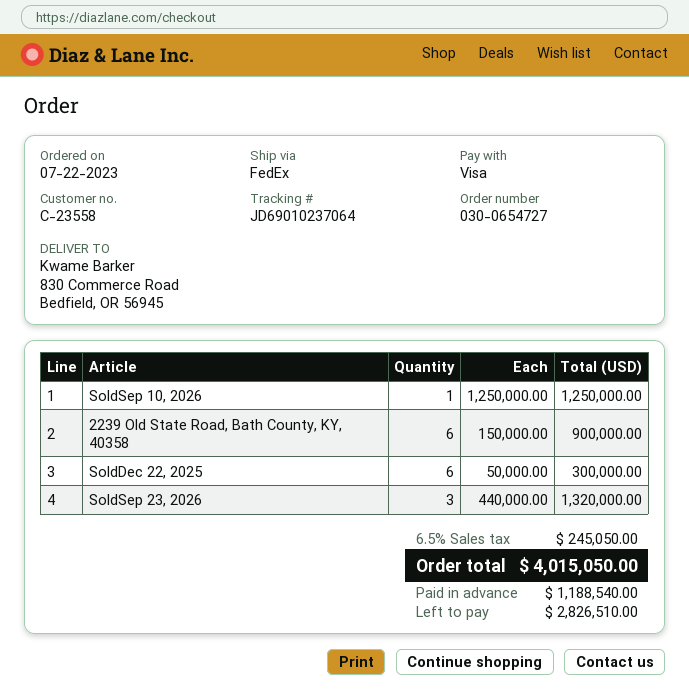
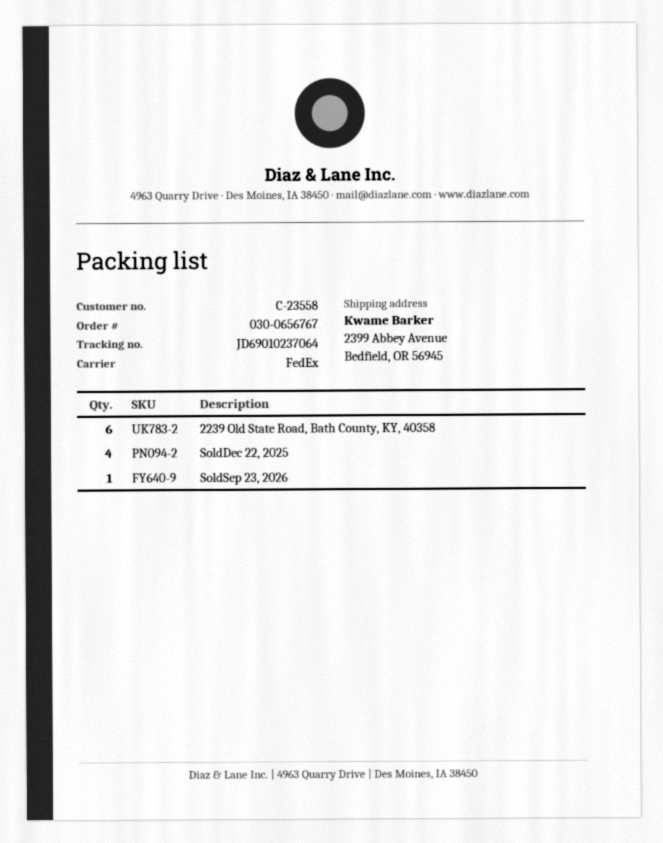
order number: 030-0654727 -> 030-0656767
ship to: 830 Commerce Road, Bedfield, OR 56945 -> 2399 Abbey Avenue, Bedfield, OR 56945
SoldSep 10, 2026: 1 -> none
SoldDec 22, 2025: 6 -> 4
SoldSep 23, 2026: 3 -> 1

